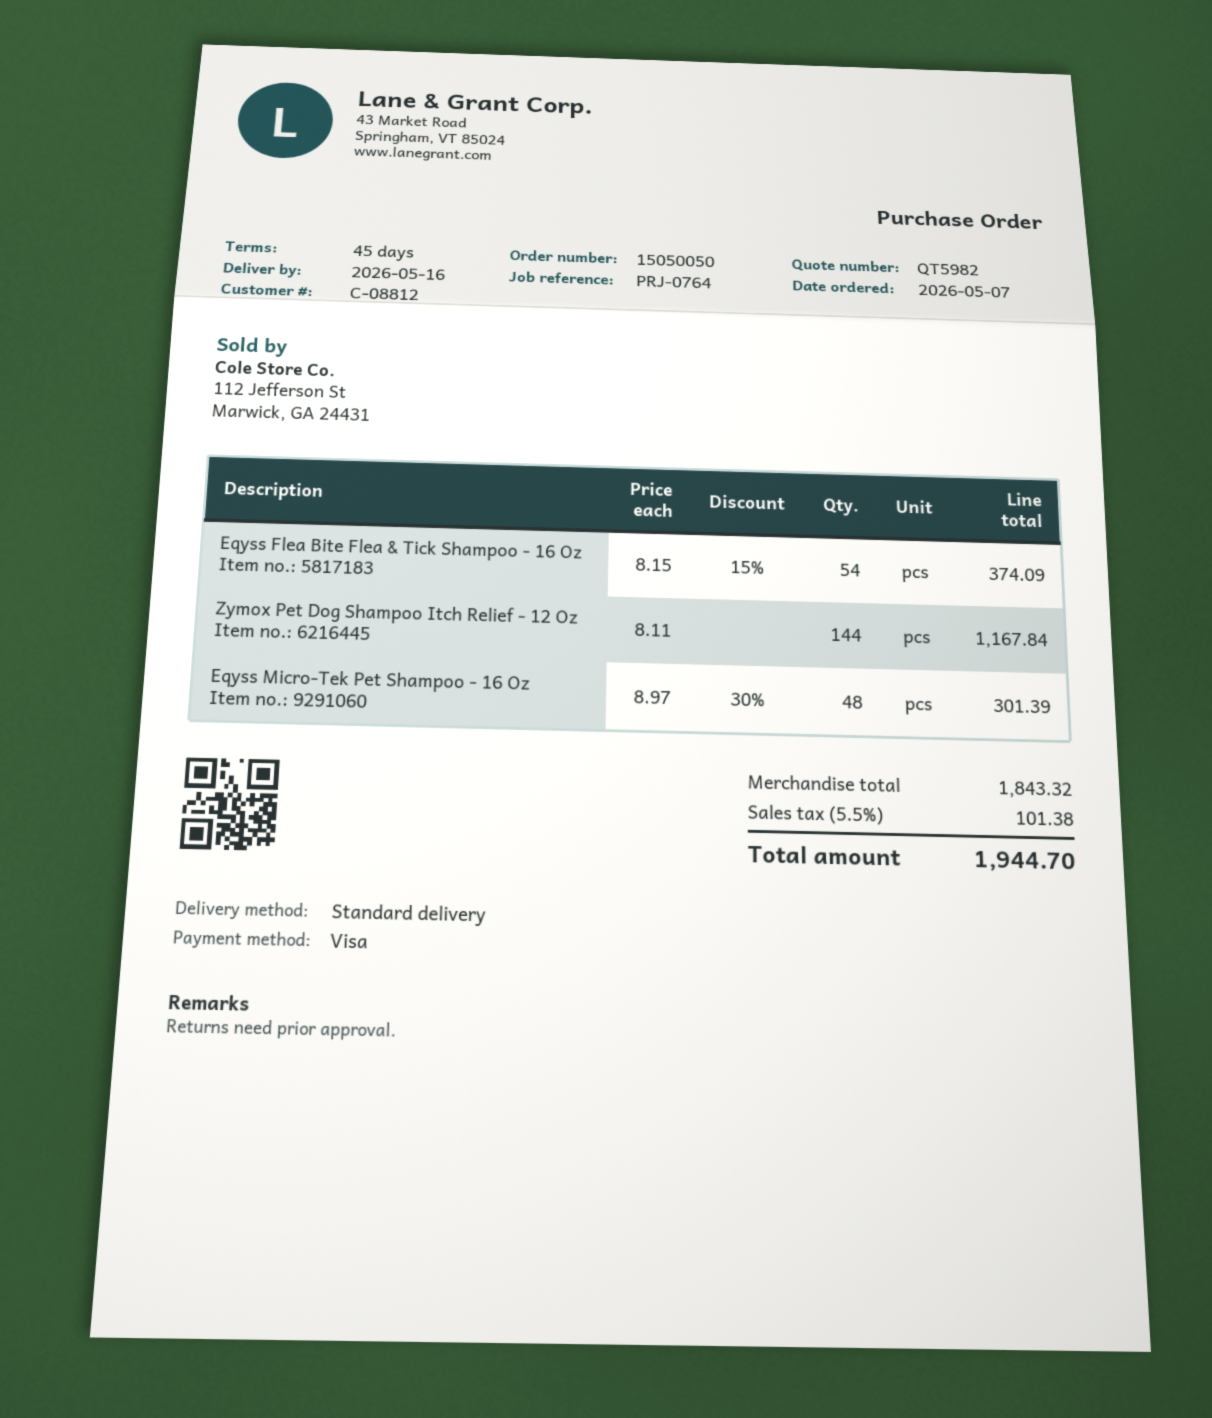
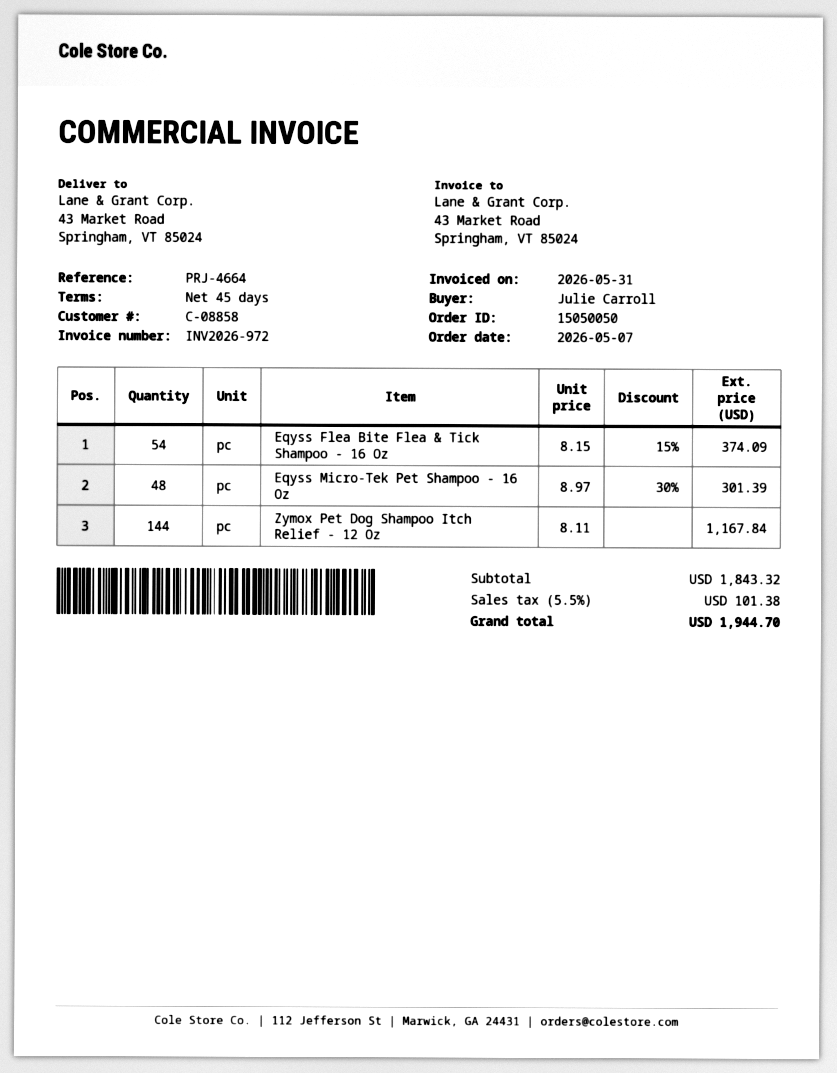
customer number: C-08812 -> C-08858
reference: PRJ-0764 -> PRJ-4664

